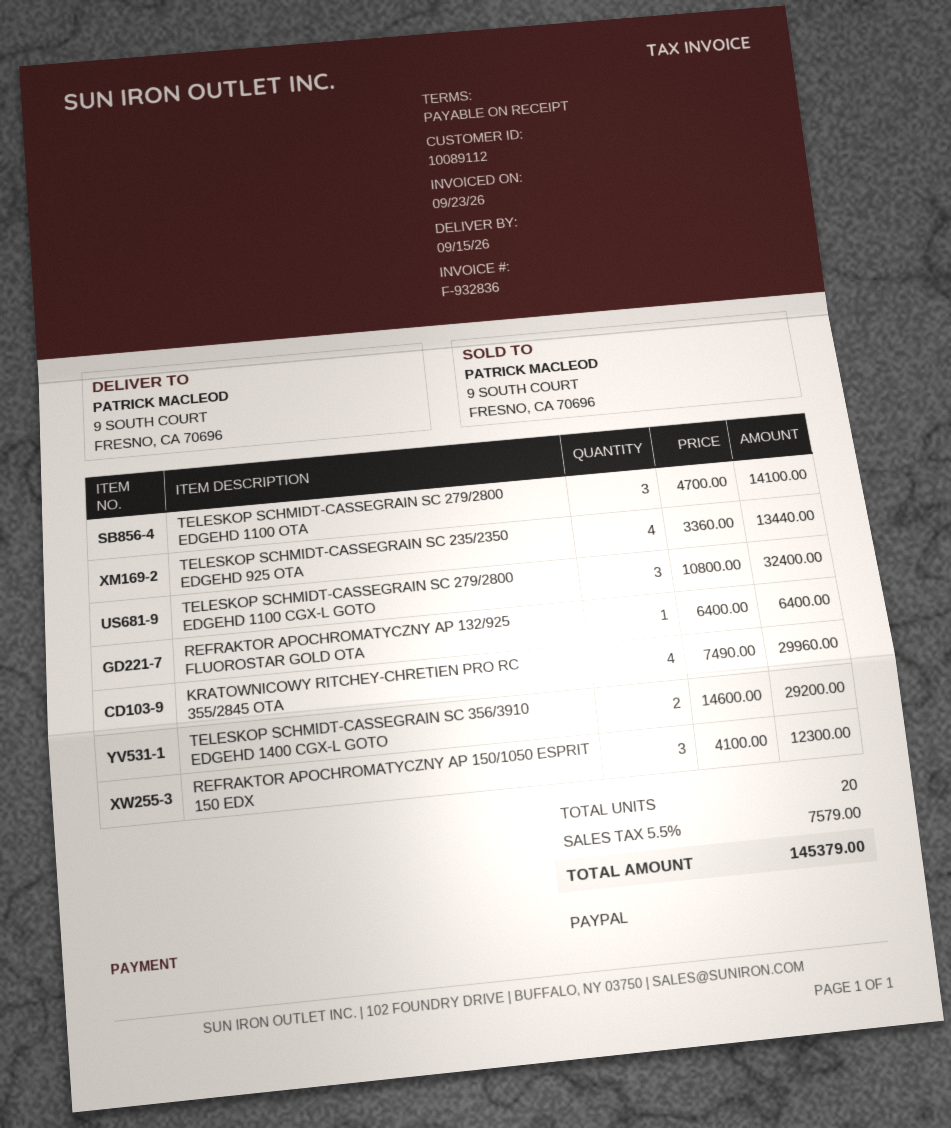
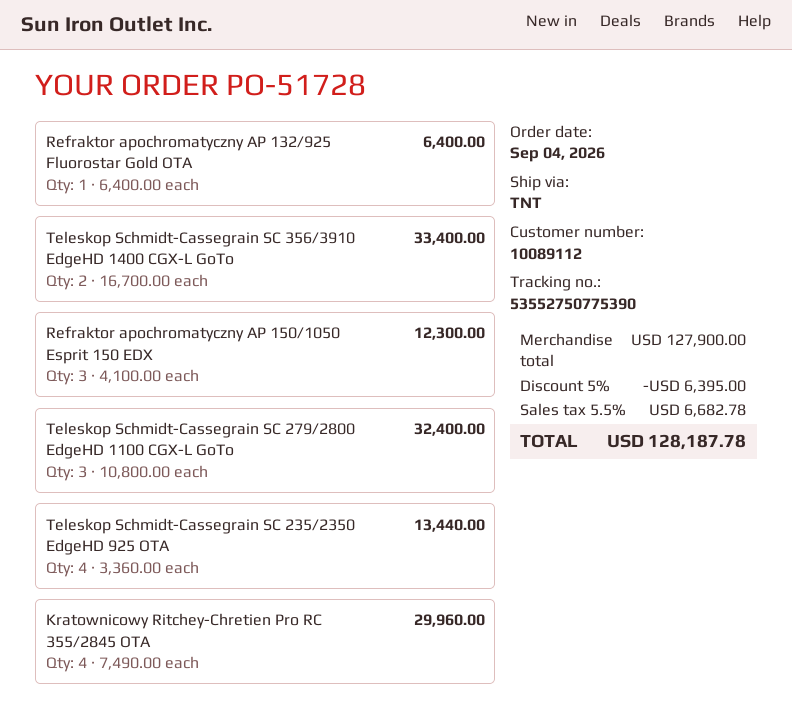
TELESKOP SCHMIDT-CASSEGRAIN SC 279/2800 EDGEHD 1100 OTA: 3 x 4700.00 = 14100.00 -> none
TELESKOP SCHMIDT-CASSEGRAIN SC 356/3910 EDGEHD 1400 CGX-L GOTO: 2 x 14600.00 = 29200.00 -> 2 x 16700.00 = 33400.00
discount: none -> 5% = 6395.00
tax: 5.5% = 7579.00 -> 5.5% = 6682.78
total: 145379.00 -> 128187.78

